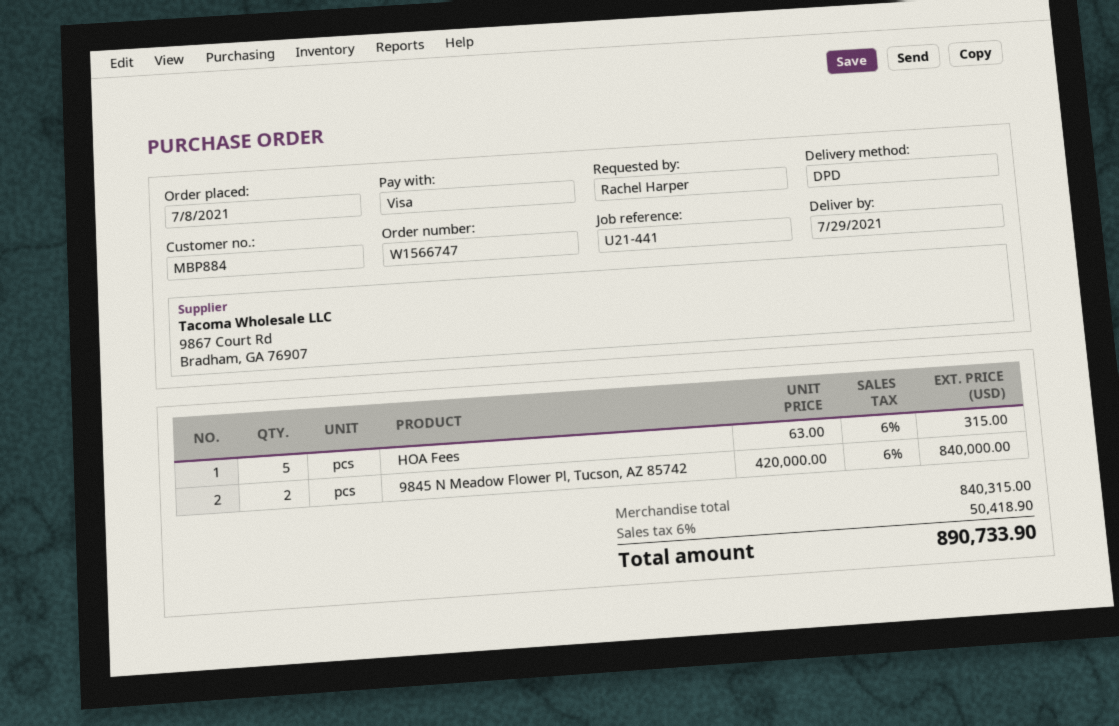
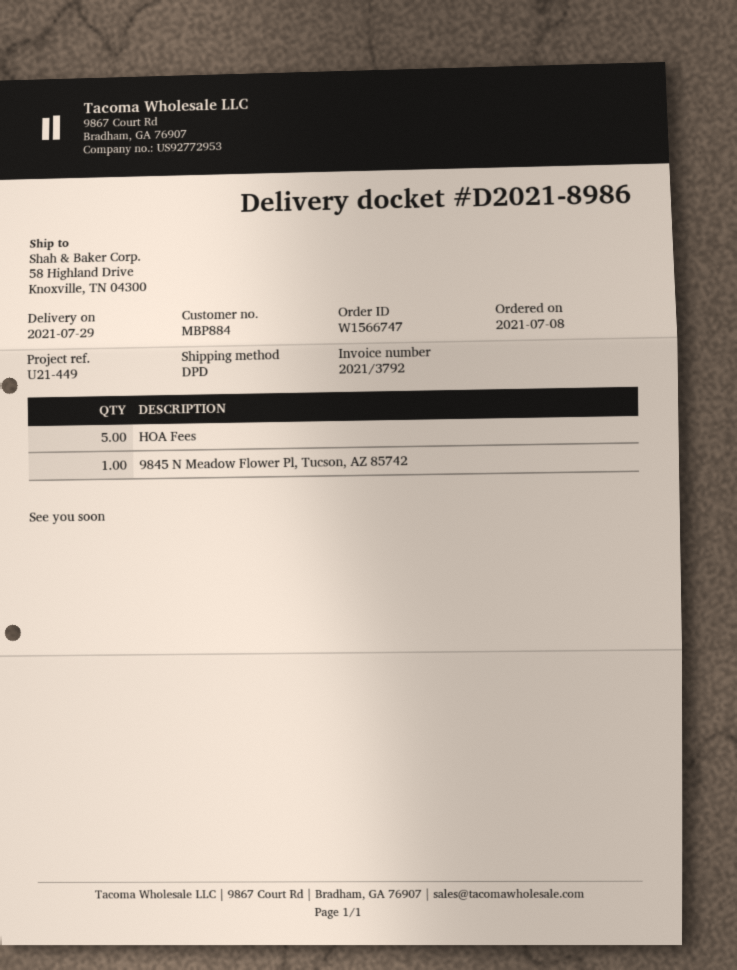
reference: U21-441 -> U21-449
9845 N Meadow Flower Pl, Tucson, AZ 85742: 2 -> 1

